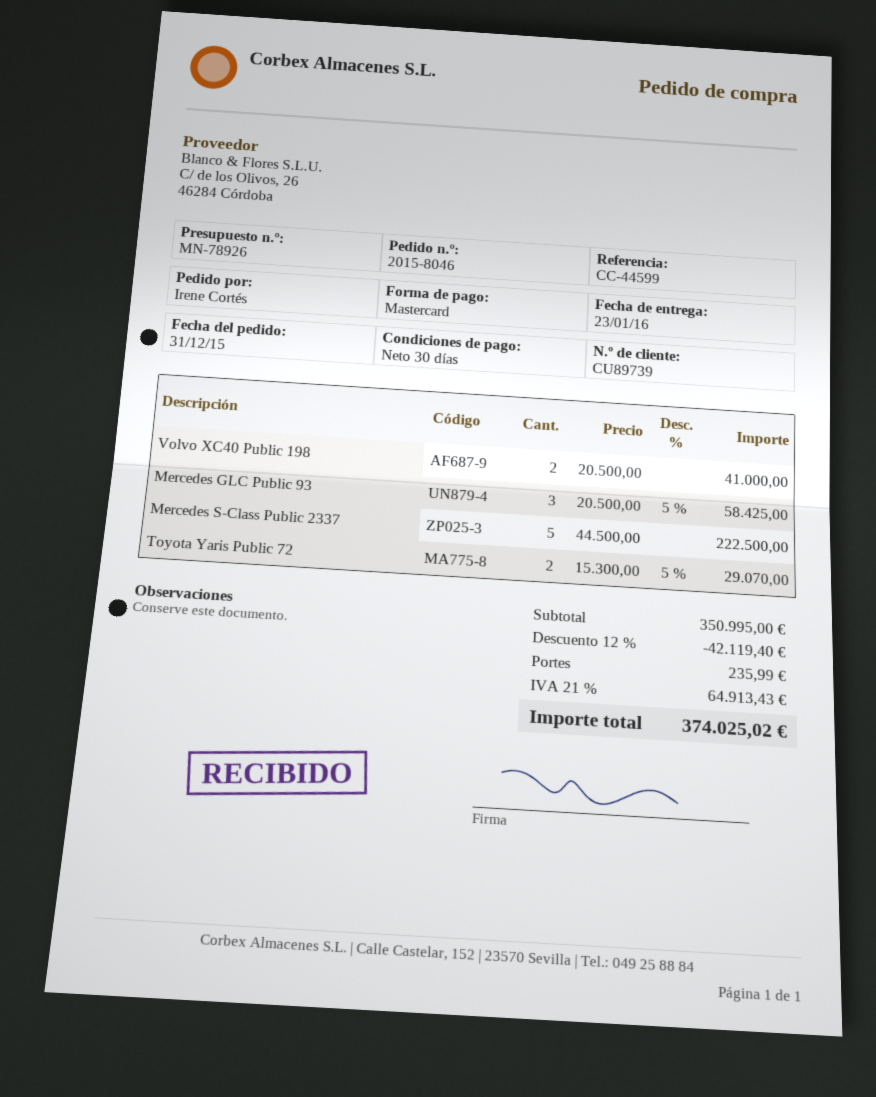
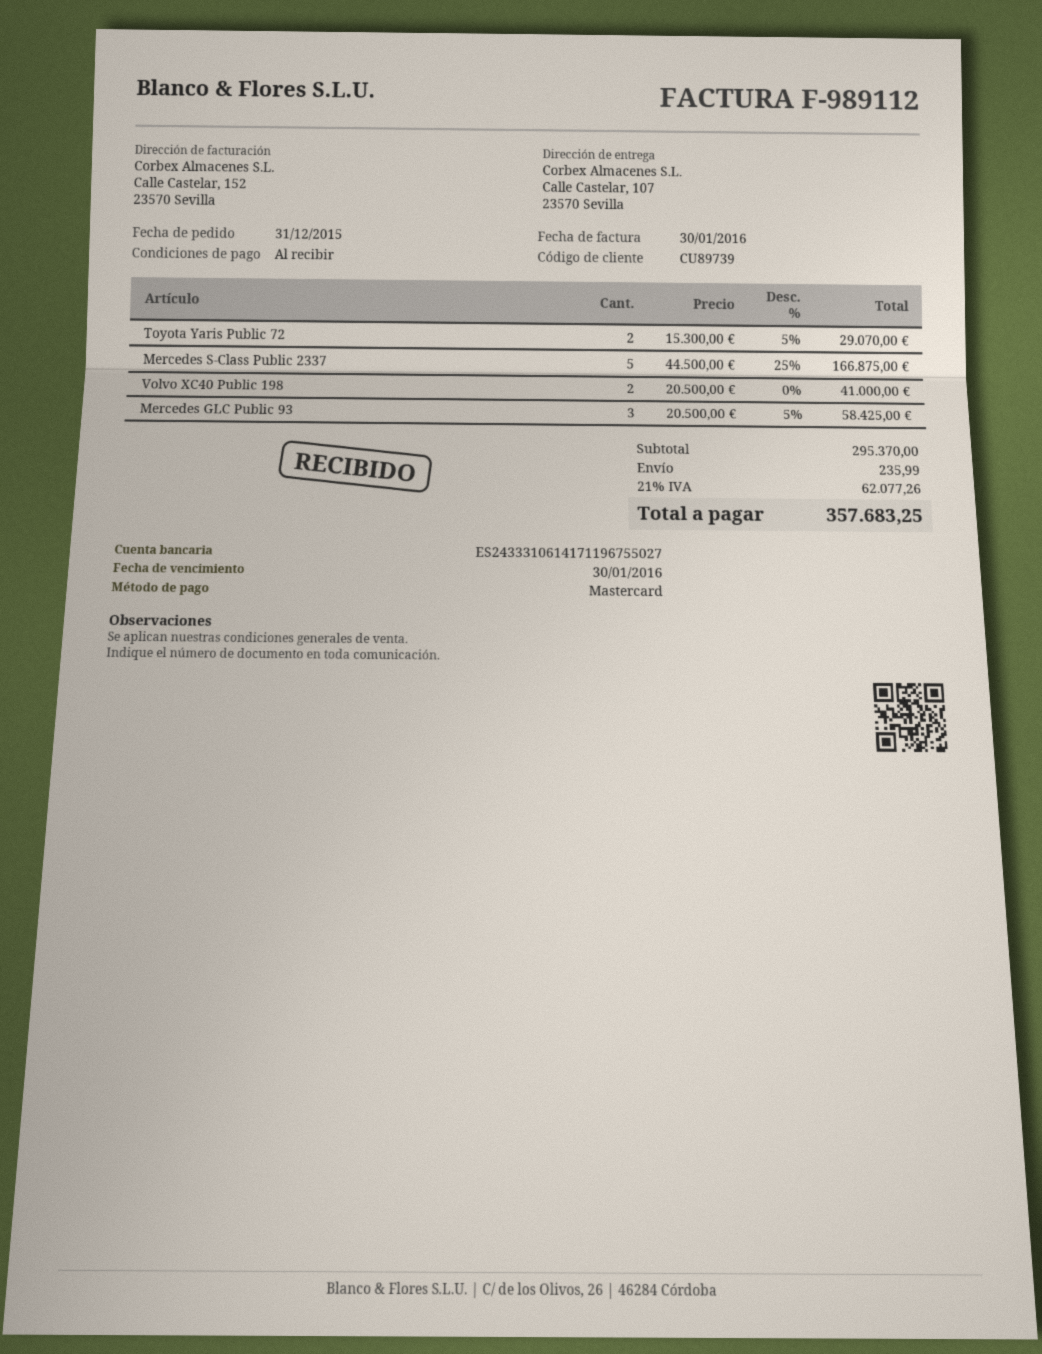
payment terms: 30 days -> on receipt
Mercedes S-Class Public 2337: 5 x 44500.00 = 222500.00 -> 5 x 44500.00 - 25% = 166875.00
subtotal: 350995.00 -> 295370.00
discount: 12% = 42119.40 -> none
tax: 21% = 64913.43 -> 21% = 62077.26
total: 374025.02 -> 357683.25

